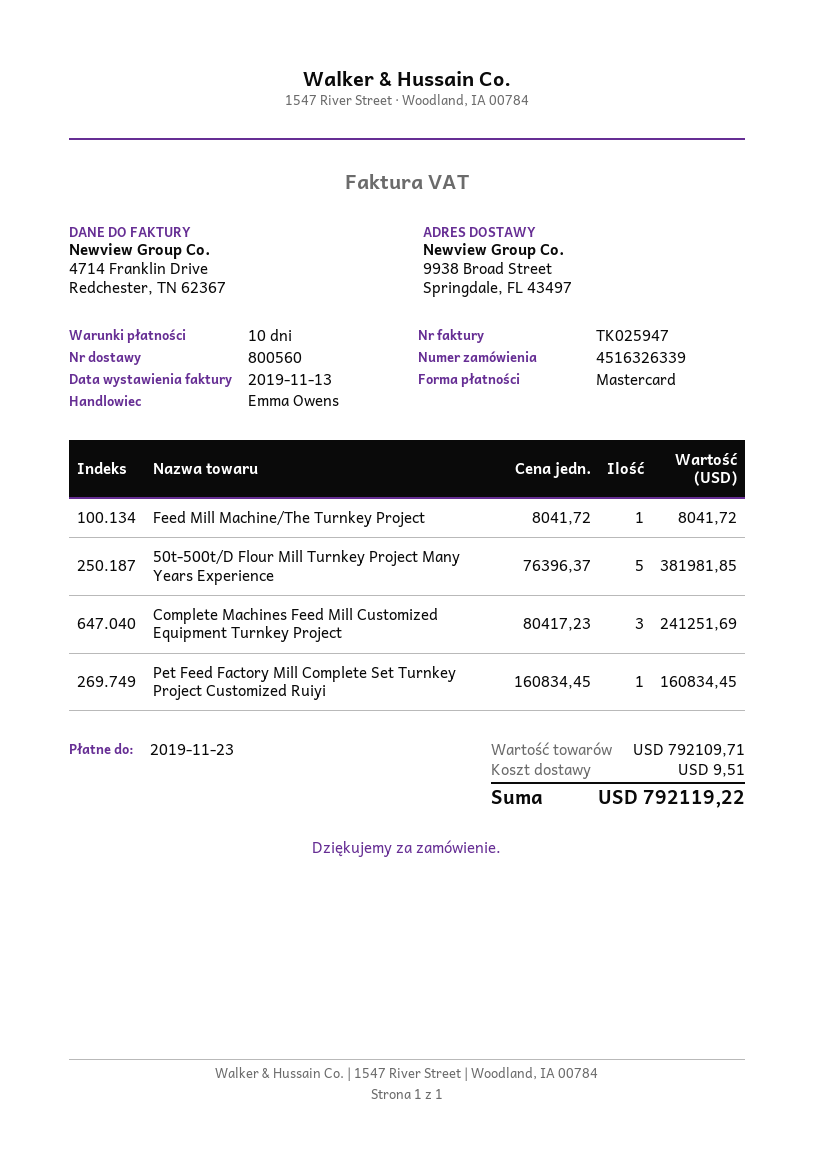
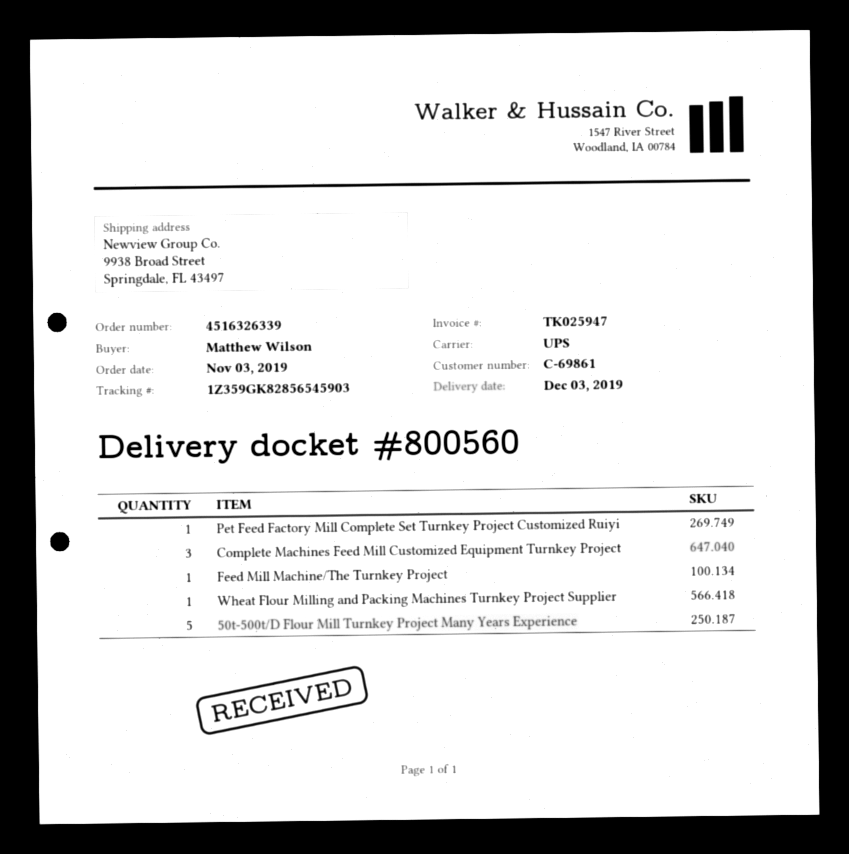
Wheat Flour Milling and Packing Machines Turnkey Project Supplier: none -> 1

